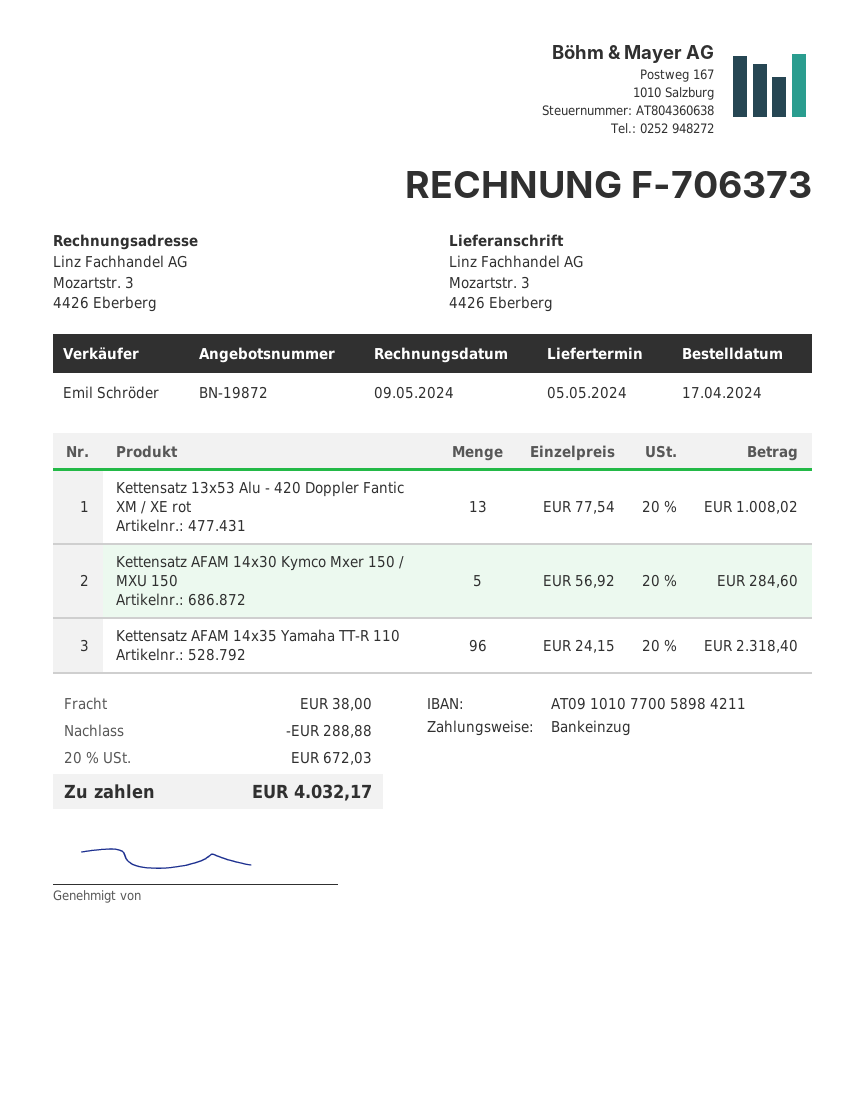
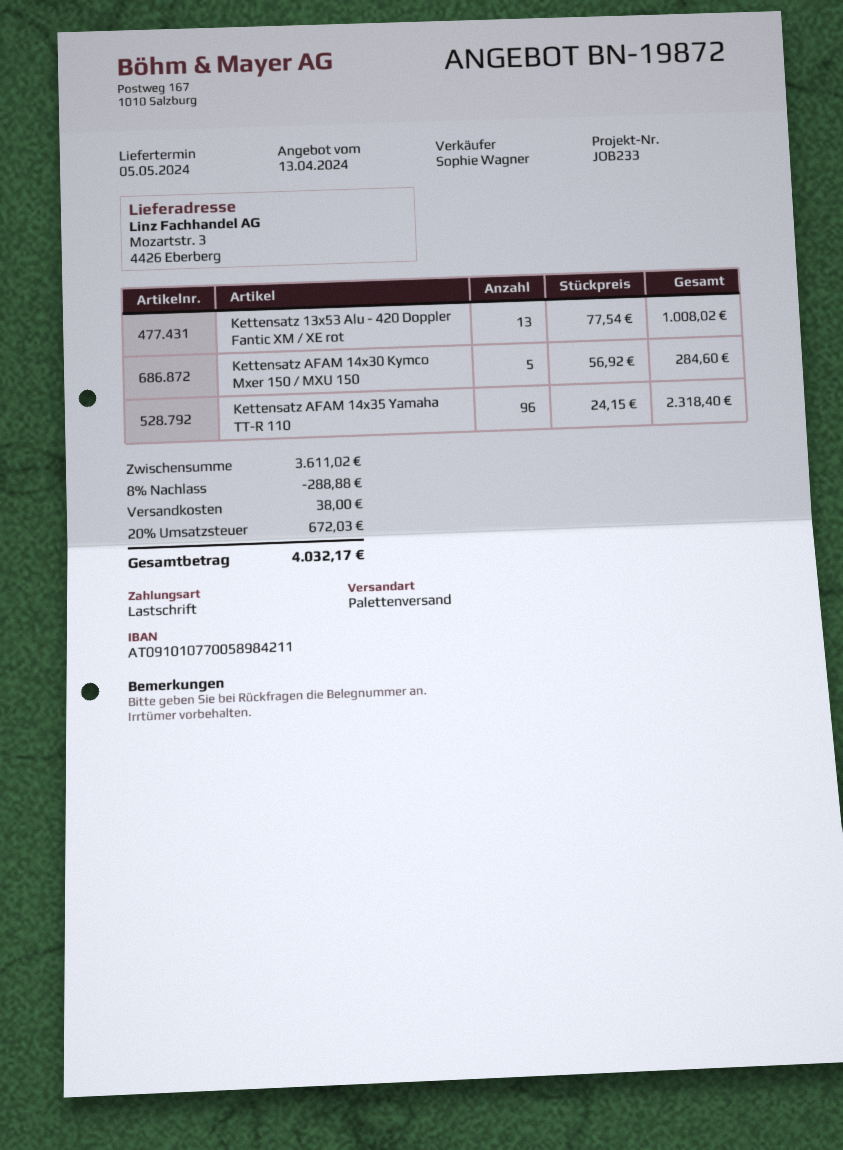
sales rep: Emil Schröder -> Sophie Wagner

